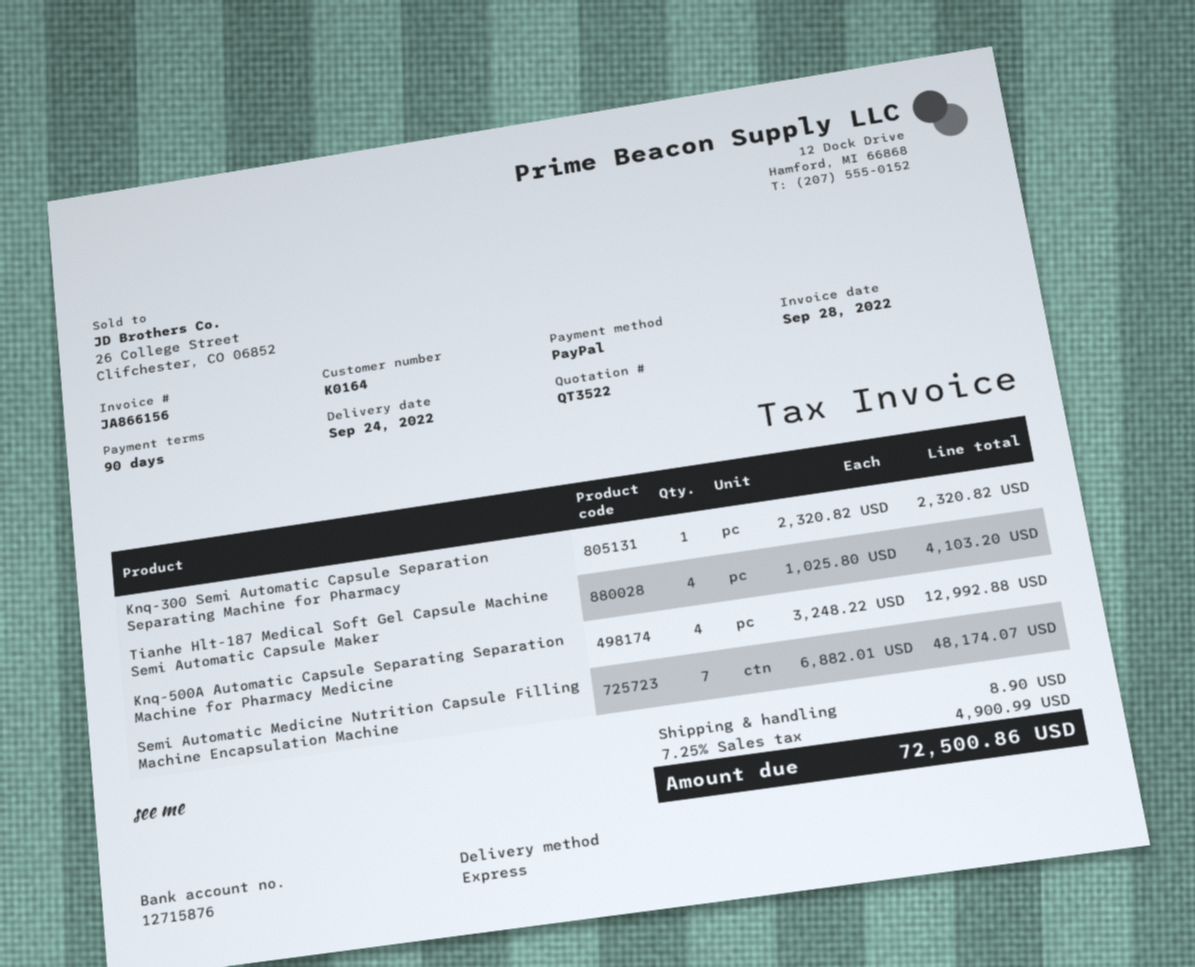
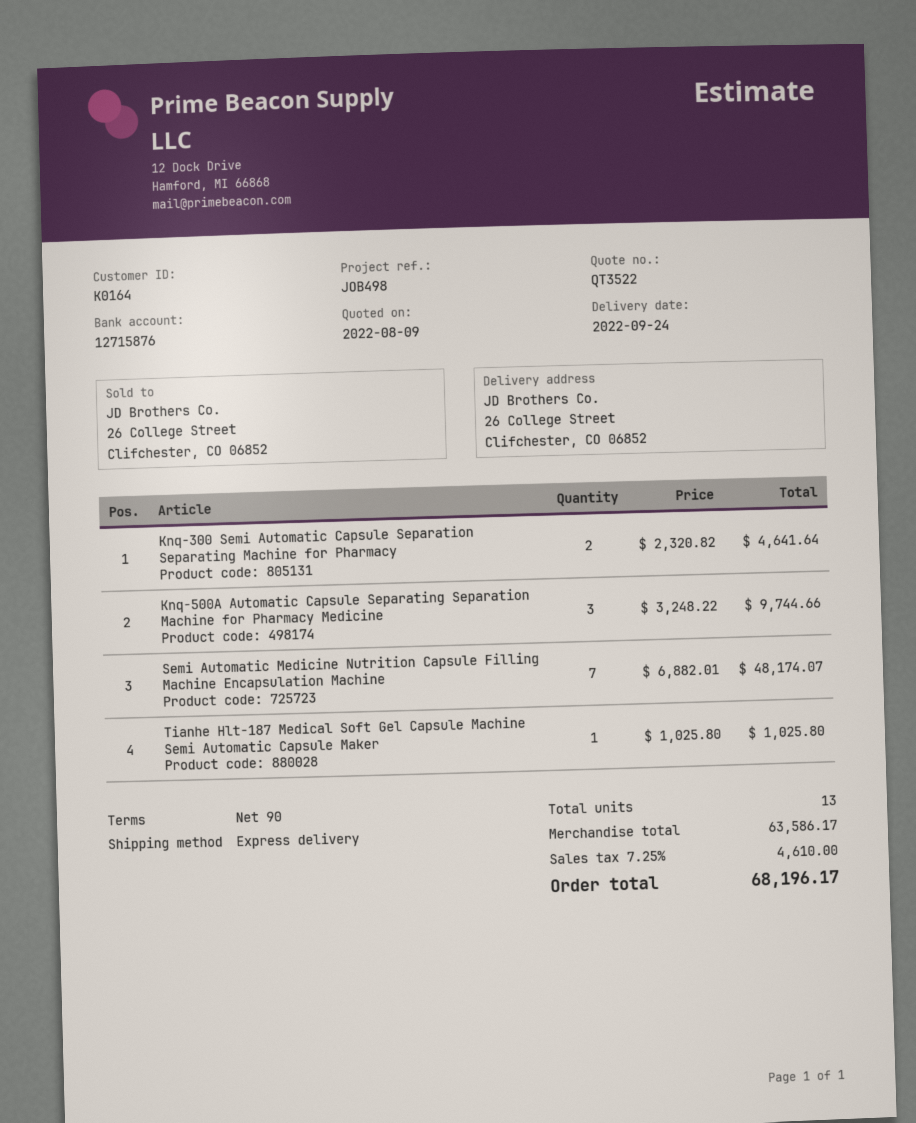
Knq-300 Semi Automatic Capsule Separation Separating Machine for Pharmacy: 1 x 2320.82 = 2320.82 -> 2 x 2320.82 = 4641.64
Tianhe Hlt-187 Medical Soft Gel Capsule Machine Semi Automatic Capsule Maker: 4 x 1025.80 = 4103.20 -> 1 x 1025.80 = 1025.80
Knq-500A Automatic Capsule Separating Separation Machine for Pharmacy Medicine: 4 x 3248.22 = 12992.88 -> 3 x 3248.22 = 9744.66
shipping: 8.90 -> none
tax: 7.25% = 4900.99 -> 7.25% = 4610.00
total: 72500.86 -> 68196.17

